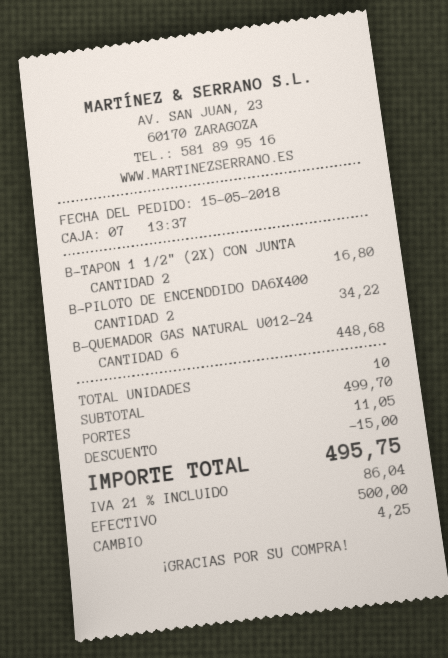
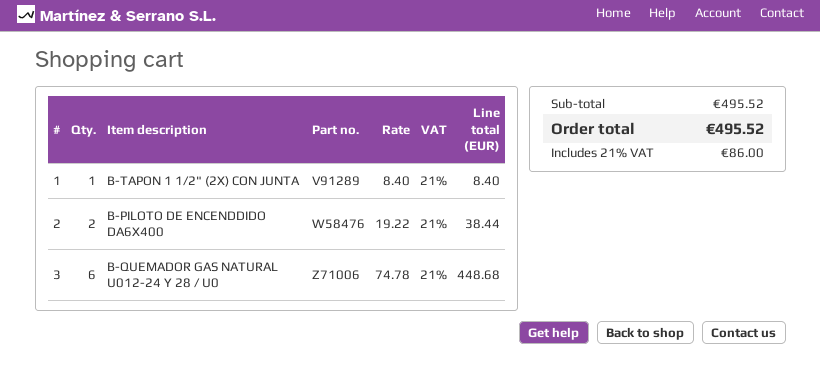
B-TAPON 1 1/2" (2X) CON JUNTA: 2 for 16.80 -> 1 for 8.40
B-PILOTO DE ENCENDDIDO DA6X400: 2 for 34.22 -> 2 for 38.44
subtotal: 499.70 -> 495.52
discount: 15.00 -> none
shipping: 11.05 -> none
tax: 21% = 86.04 -> 21% = 86.00
total: 495.75 -> 495.52

